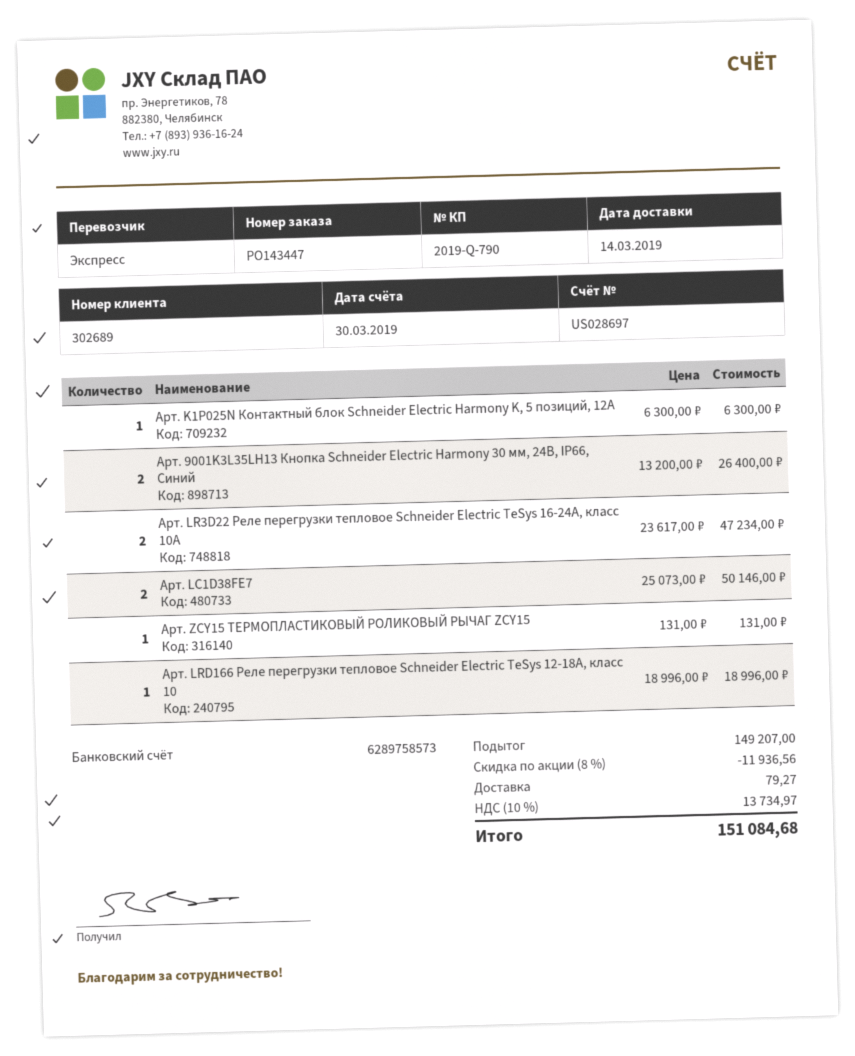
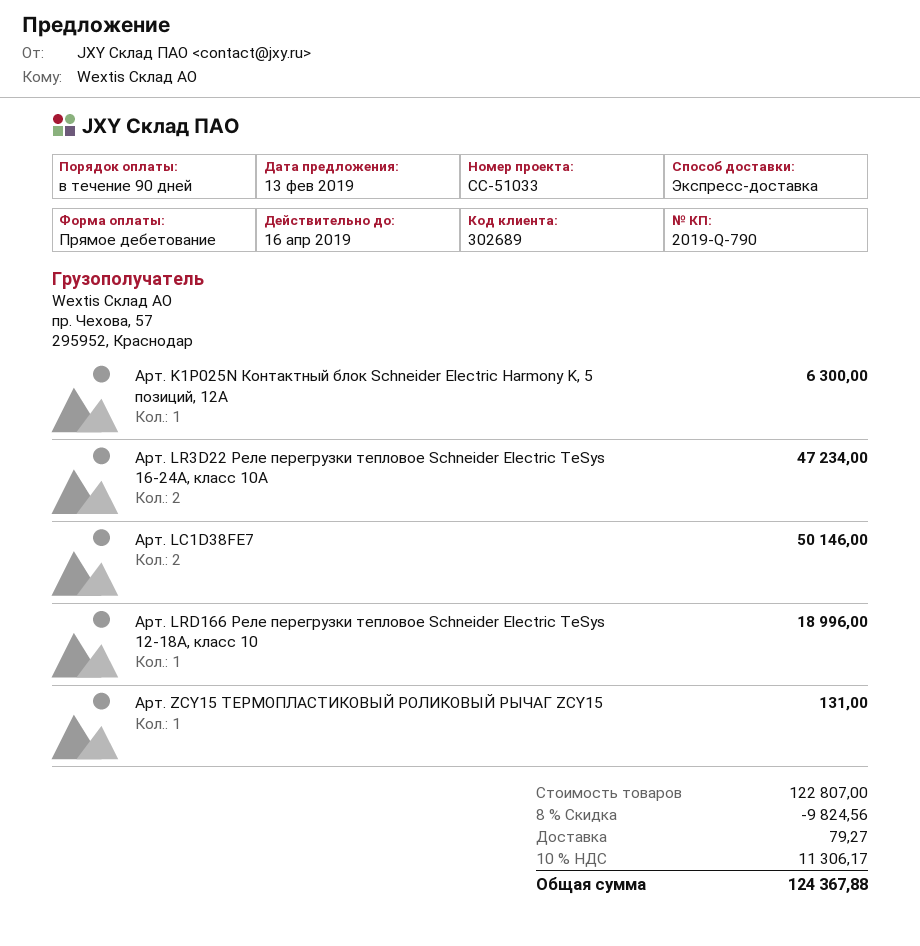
Арт. 9001K3L35LH13 Кнопка Schneider Electric Harmony 30 мм, 24В, IP66, Синий: 2 for 26400.00 -> none
subtotal: 149207.00 -> 122807.00
discount: 8% = 11936.56 -> 8% = 9824.56
tax: 10% = 13734.97 -> 10% = 11306.17
total: 151084.68 -> 124367.88

